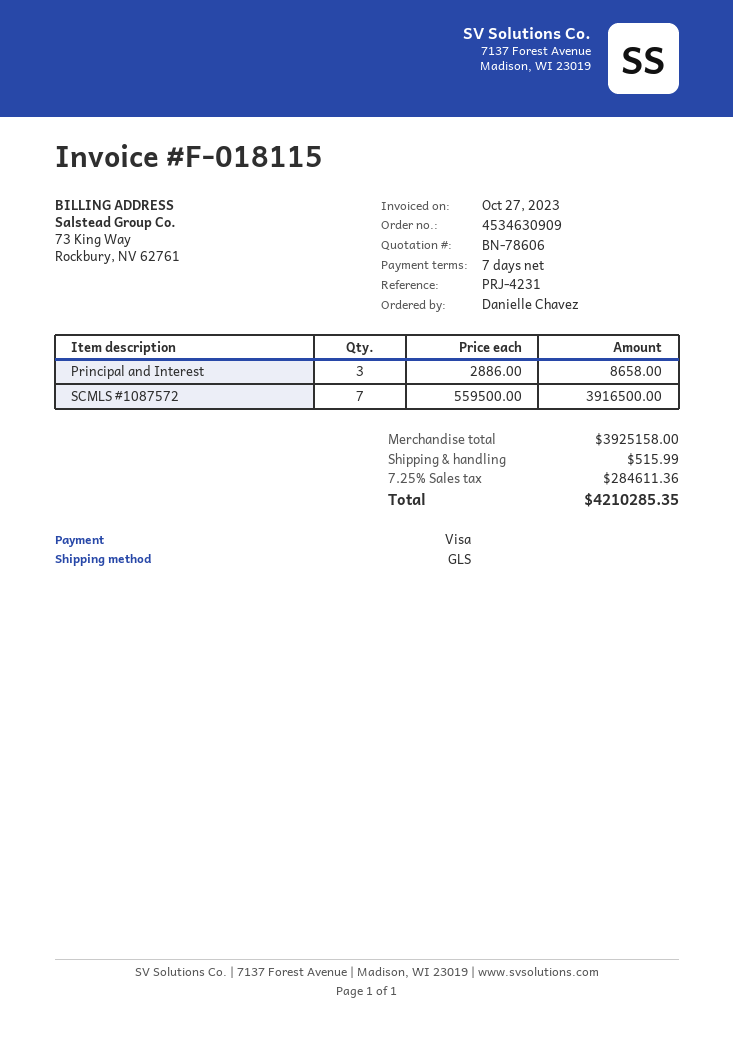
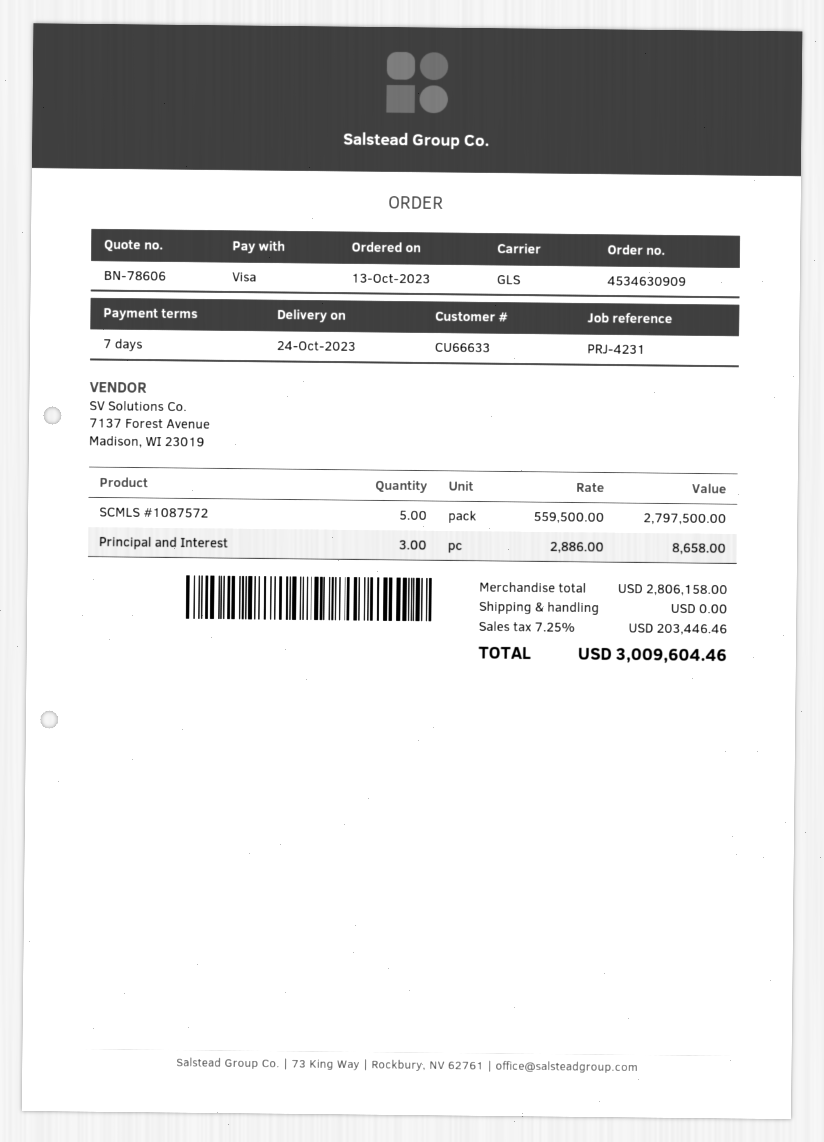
SCMLS #1087572: 7 x 559500.00 = 3916500.00 -> 5 x 559500.00 = 2797500.00
subtotal: 3925158.00 -> 2806158.00
shipping: 515.99 -> 0.00
tax: 7.25% = 284611.36 -> 7.25% = 203446.46
total: 4210285.35 -> 3009604.46

